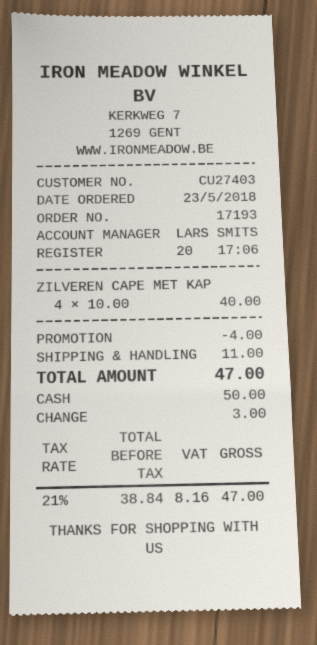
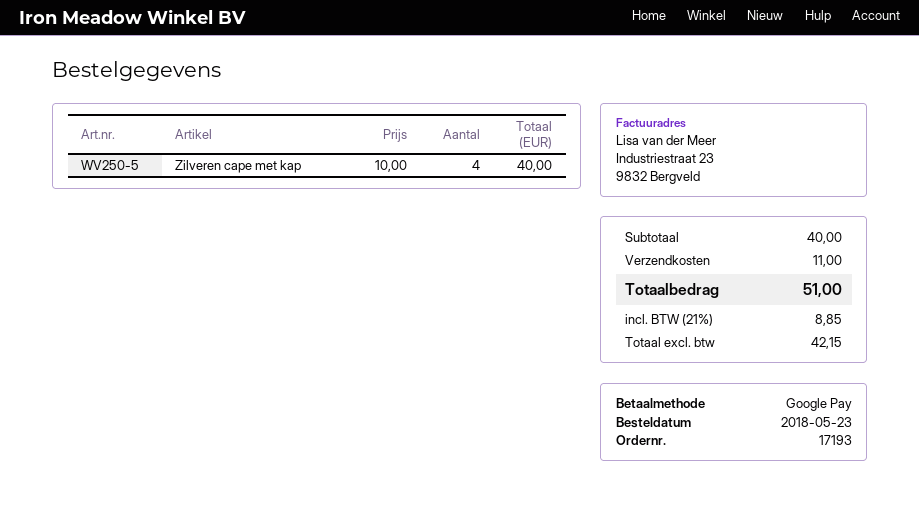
payment method: cash -> Google Pay
discount: 4.00 -> none
net: 38.84 -> 42.15
tax: 21% = 8.16 -> 21% = 8.85
total: 47.00 -> 51.00

